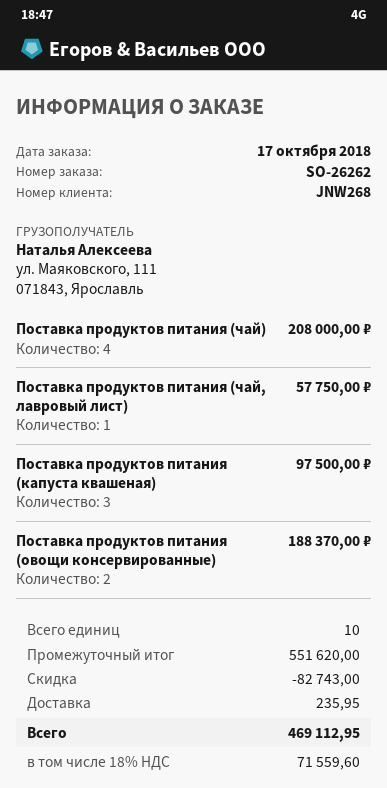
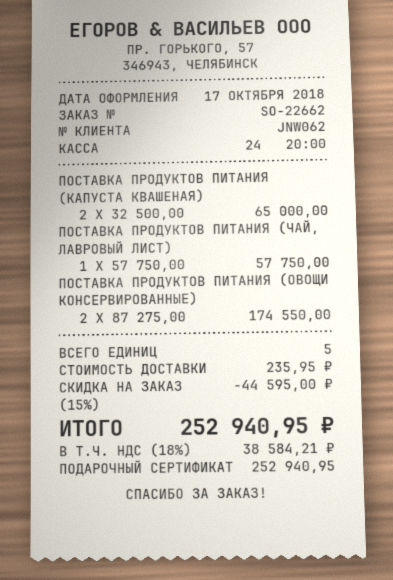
order number: SO-26262 -> SO-22662
customer number: JNW268 -> JNW062
Поставка продуктов питания (чай): 4 for 208000.00 -> none
Поставка продуктов питания (капуста квашеная): 3 for 97500.00 -> 2 for 65000.00
Поставка продуктов питания (овощи консервированные): 2 for 188370.00 -> 2 for 174550.00
total quantity: 10 -> 5
discount: 82743.00 -> 44595.00
tax: 18% = 71559.60 -> 18% = 38584.21
total: 469112.95 -> 252940.95

